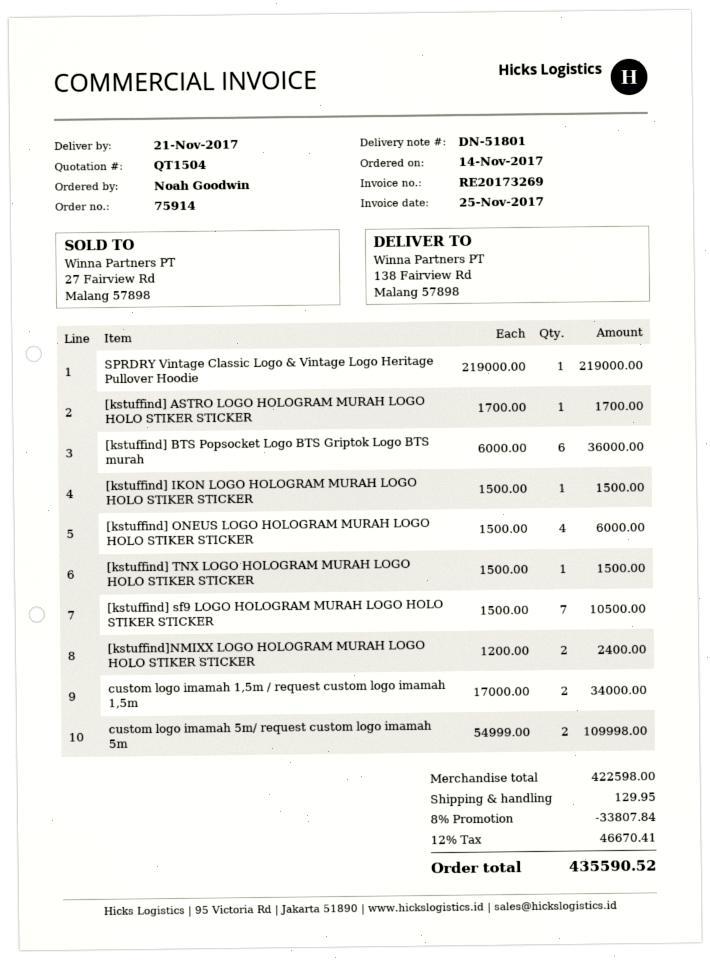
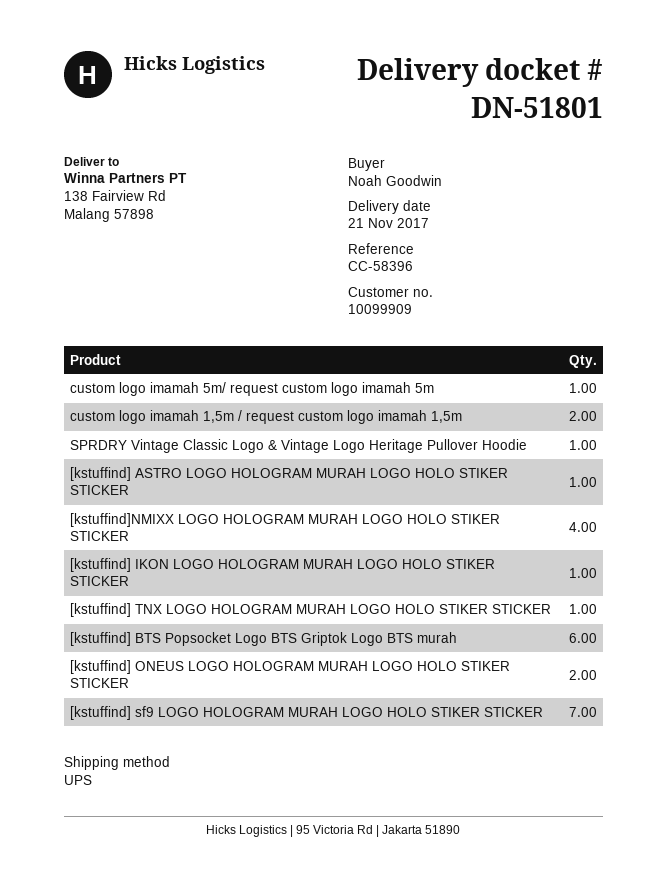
[kstuffind] ONEUS LOGO HOLOGRAM MURAH LOGO HOLO STIKER STICKER: 4 -> 2
[kstuffind]NMIXX LOGO HOLOGRAM MURAH LOGO HOLO STIKER STICKER: 2 -> 4
custom logo imamah 5m/ request custom logo imamah 5m: 2 -> 1

